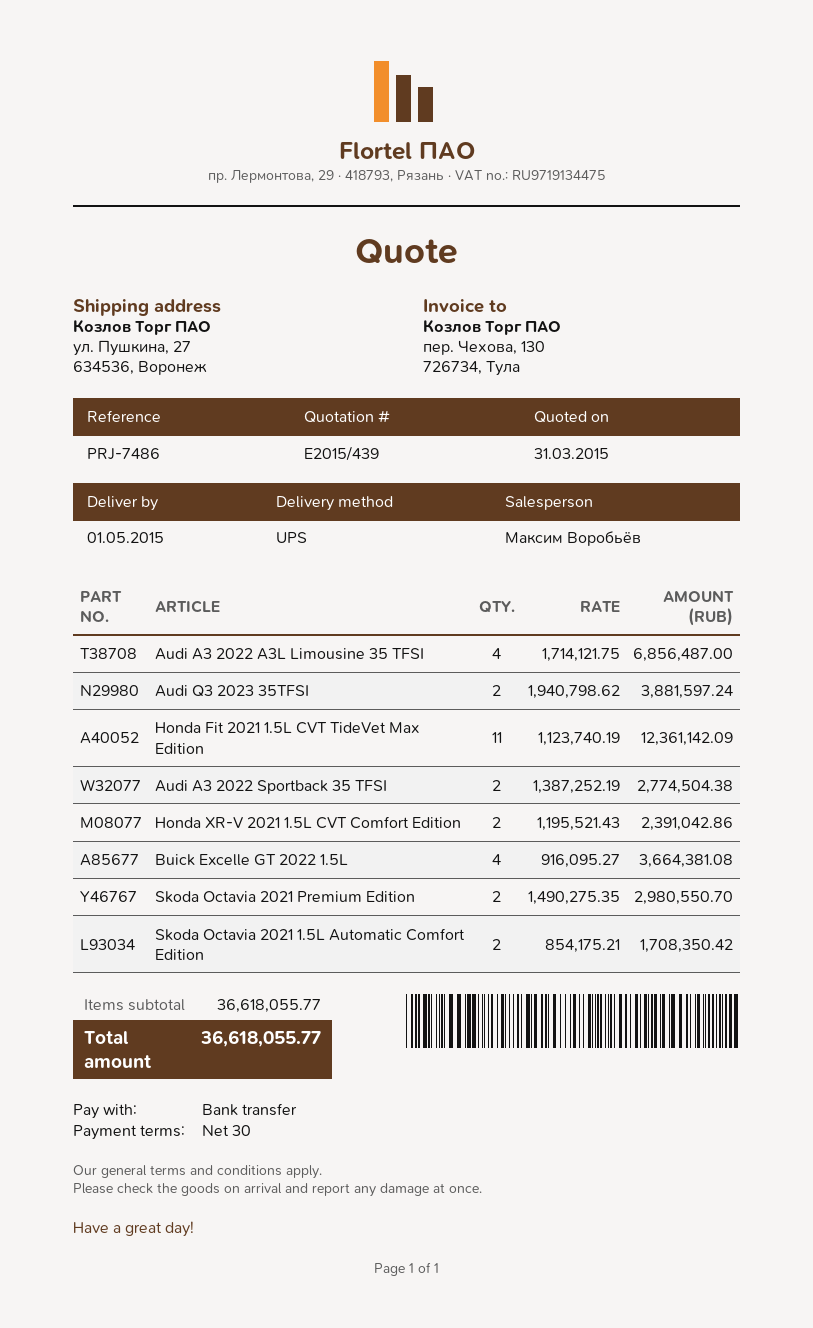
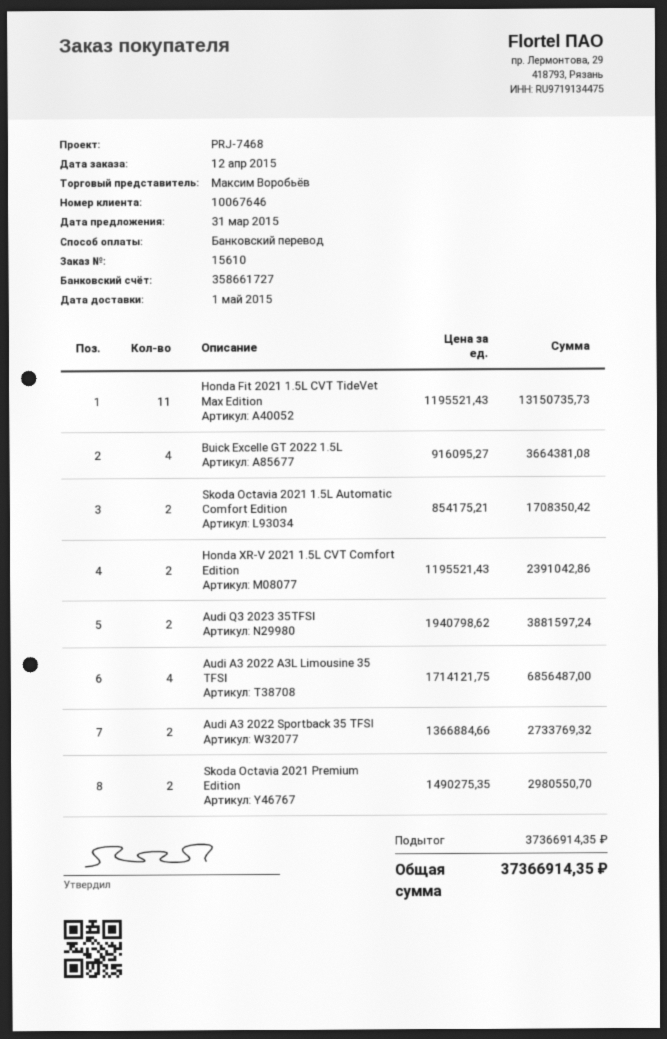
reference: PRJ-7486 -> PRJ-7468
Honda Fit 2021 1.5L CVT TideVet Max Edition: 11 x 1123740.19 = 12361142.09 -> 11 x 1195521.43 = 13150735.73
Audi A3 2022 Sportback 35 TFSI: 2 x 1387252.19 = 2774504.38 -> 2 x 1366884.66 = 2733769.32
subtotal: 36618055.77 -> 37366914.35
total: 36618055.77 -> 37366914.35

